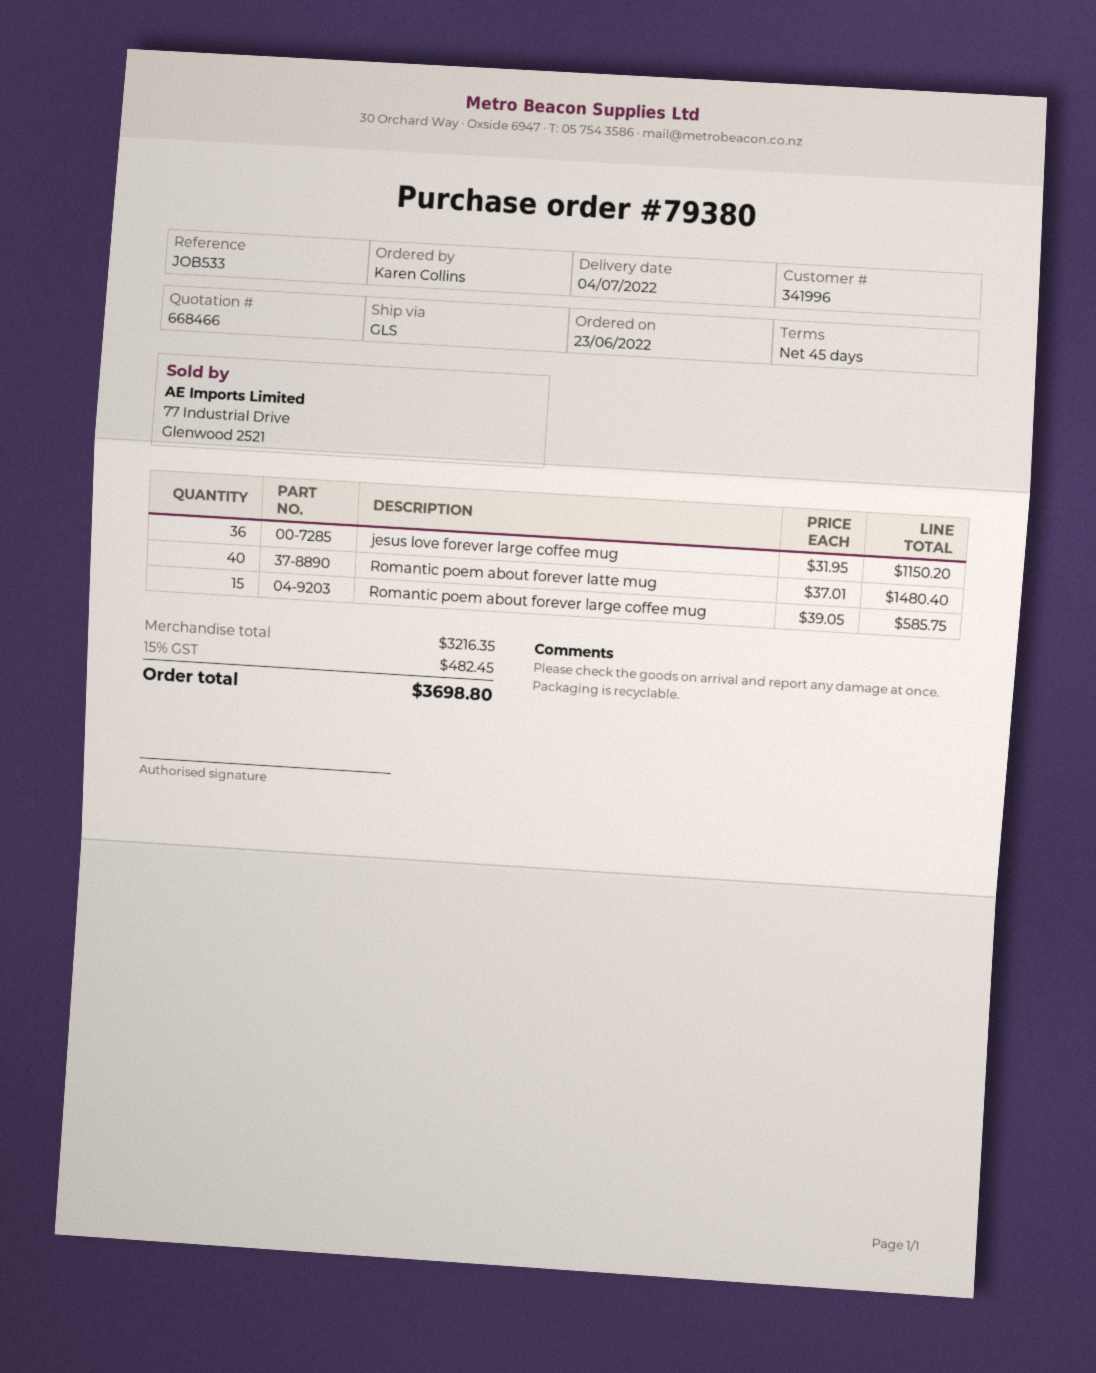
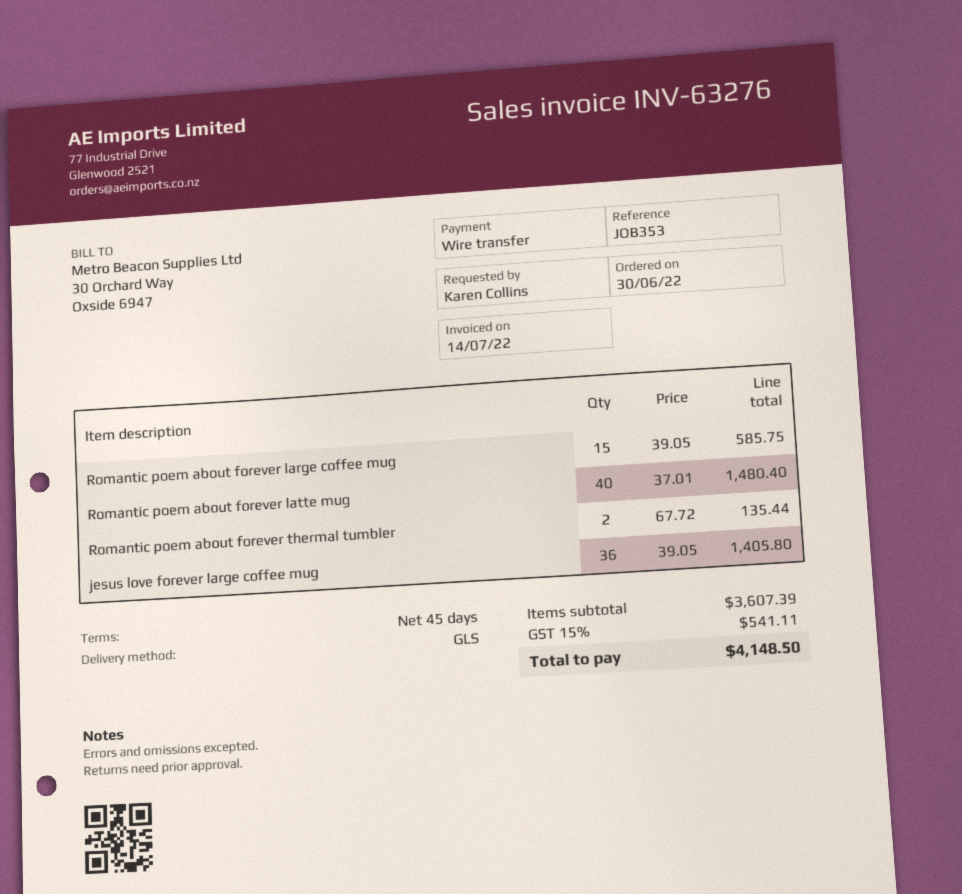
order date: 2022-06-23 -> 2022-06-30
reference: JOB533 -> JOB353
jesus love forever large coffee mug: 36 x 31.95 = 1150.20 -> 36 x 39.05 = 1405.80
Romantic poem about forever thermal tumbler: none -> 2 x 67.72 = 135.44
subtotal: 3216.35 -> 3607.39
tax: 15% = 482.45 -> 15% = 541.11
total: 3698.80 -> 4148.50

